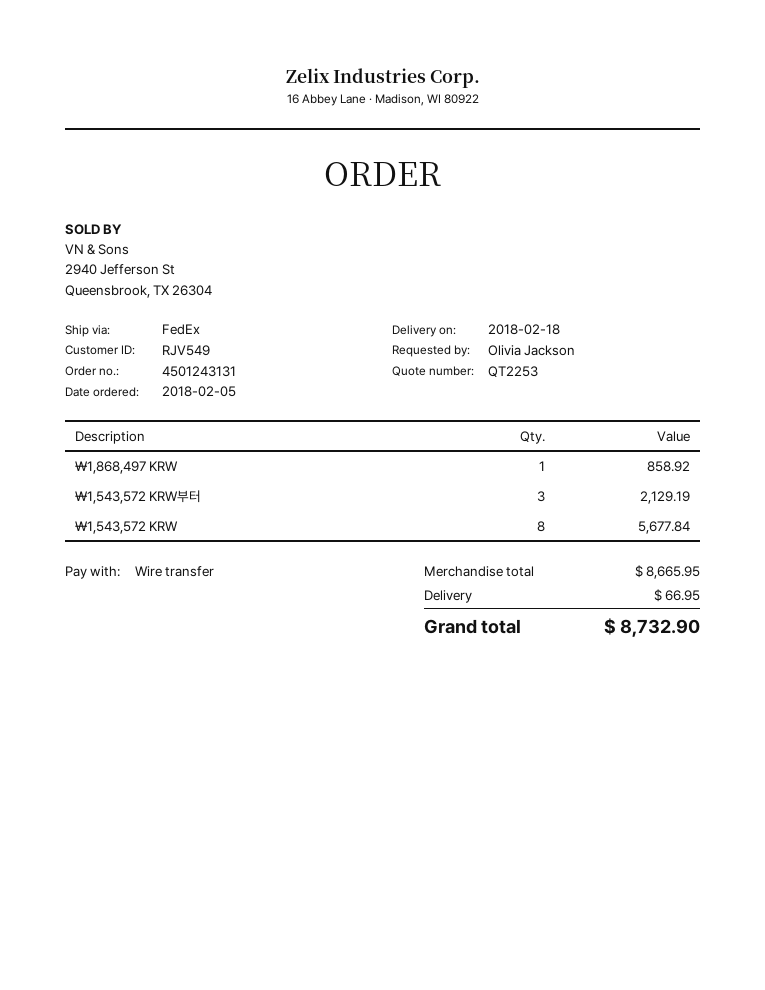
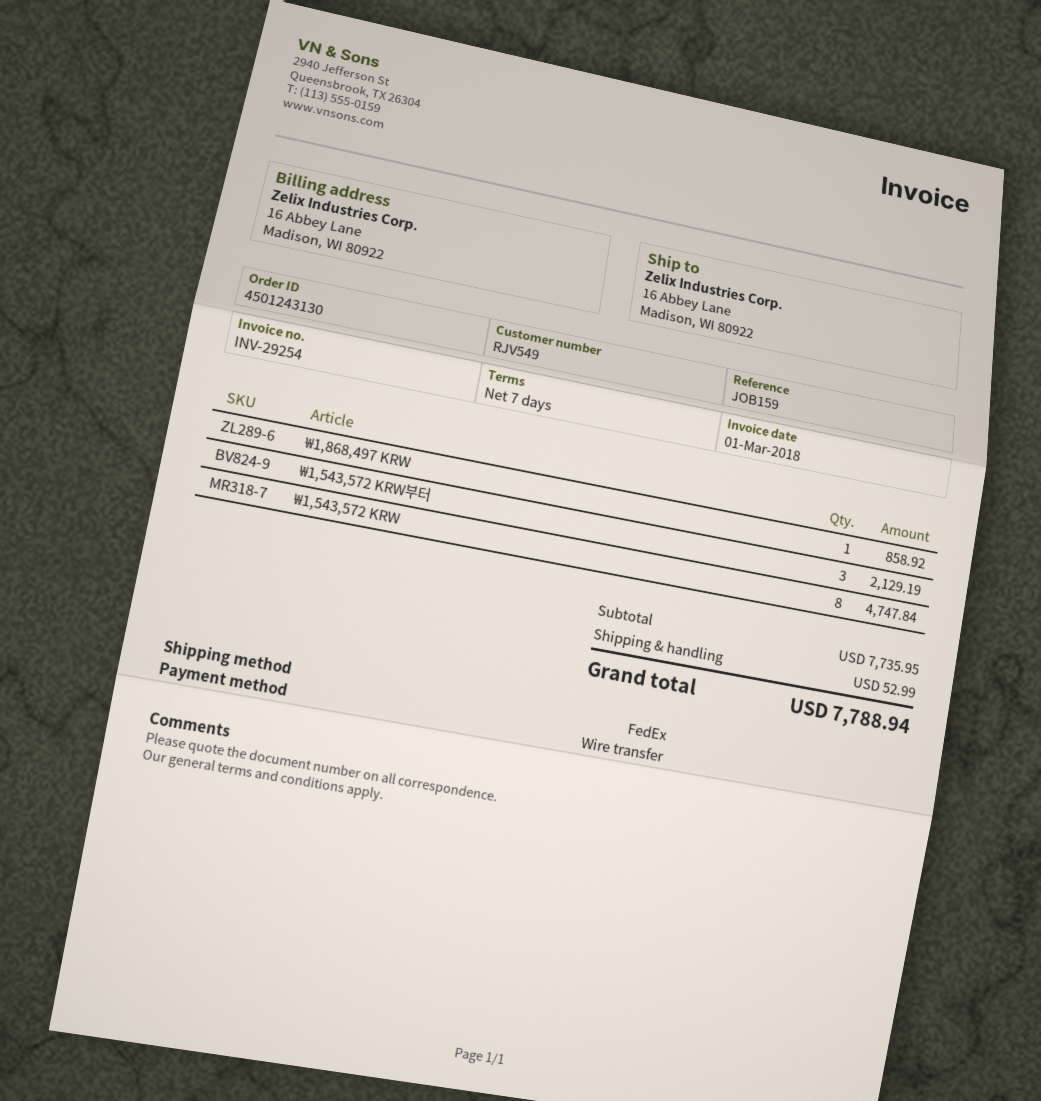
order number: 4501243131 -> 4501243130
₩1,543,572 KRW: 8 for 5677.84 -> 8 for 4747.84
subtotal: 8665.95 -> 7735.95
shipping: 66.95 -> 52.99
total: 8732.90 -> 7788.94

